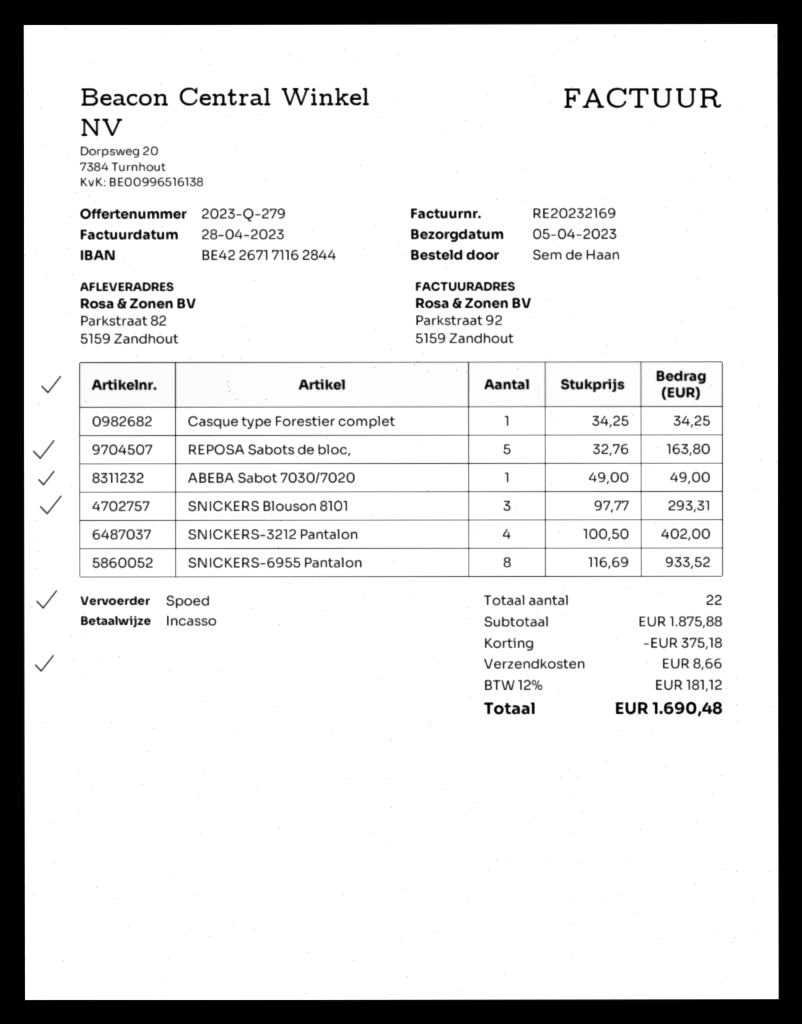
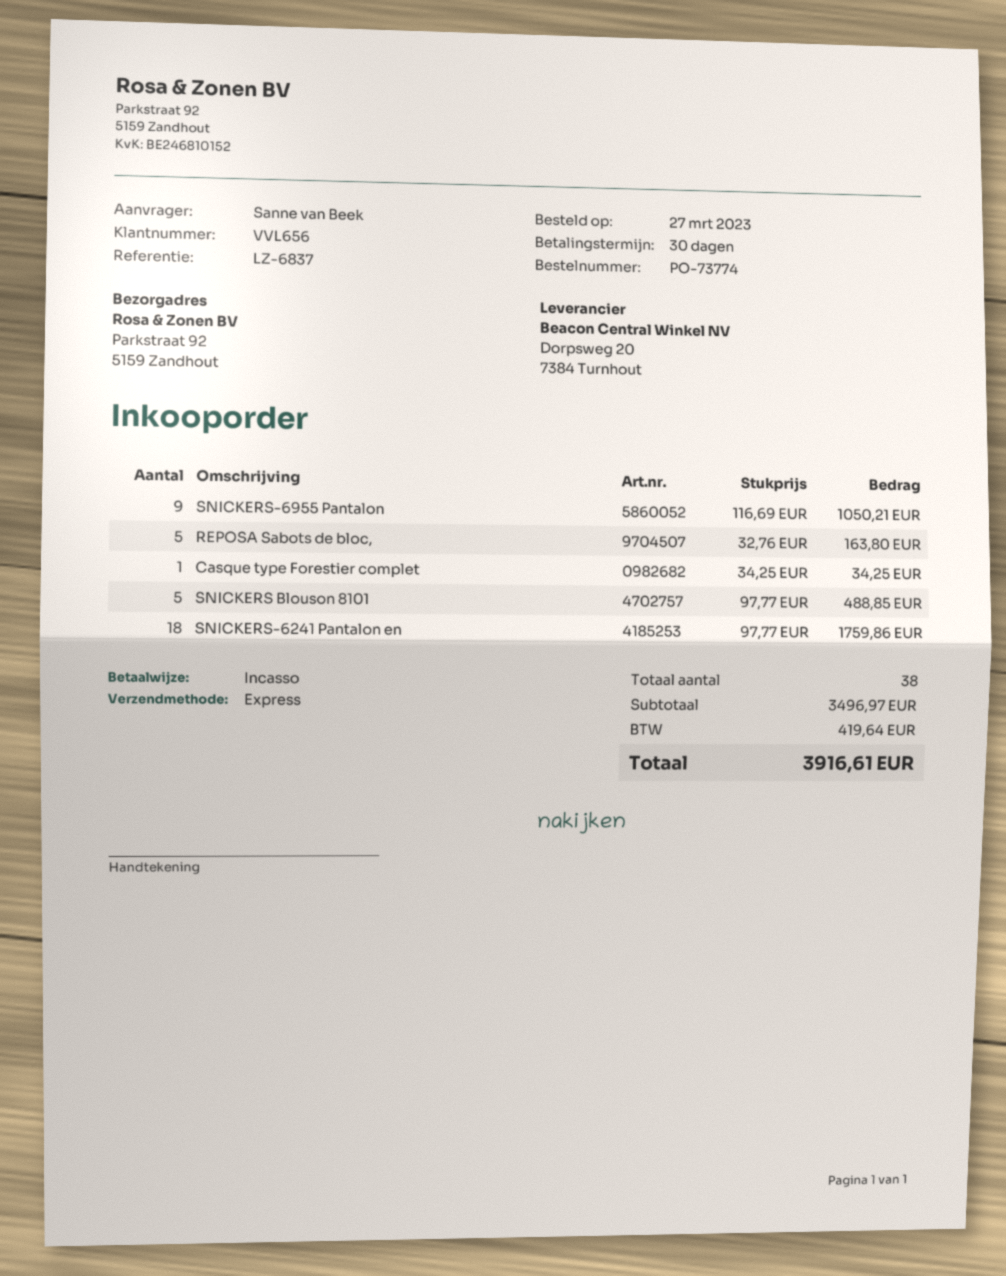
ordered by: Sem de Haan -> Sanne van Beek
ship to: Parkstraat 82, 5159 Zandhout -> Parkstraat 92, 5159 Zandhout
ABEBA Sabot 7030/7020: 1 x 49.00 = 49.00 -> none
SNICKERS Blouson 8101: 3 x 97.77 = 293.31 -> 5 x 97.77 = 488.85
SNICKERS-3212 Pantalon: 4 x 100.50 = 402.00 -> none
SNICKERS-6955 Pantalon: 8 x 116.69 = 933.52 -> 9 x 116.69 = 1050.21
SNICKERS-6241 Pantalon en: none -> 18 x 97.77 = 1759.86
total quantity: 22 -> 38
subtotal: 1875.88 -> 3496.97
discount: 375.18 -> none
shipping: 8.66 -> none
tax: 181.12 -> 419.64
total: 1690.48 -> 3916.61

